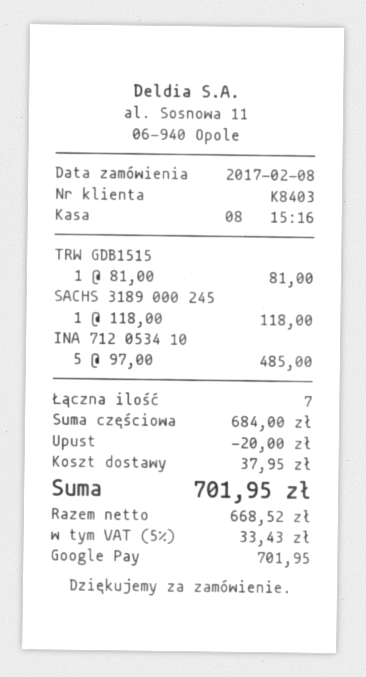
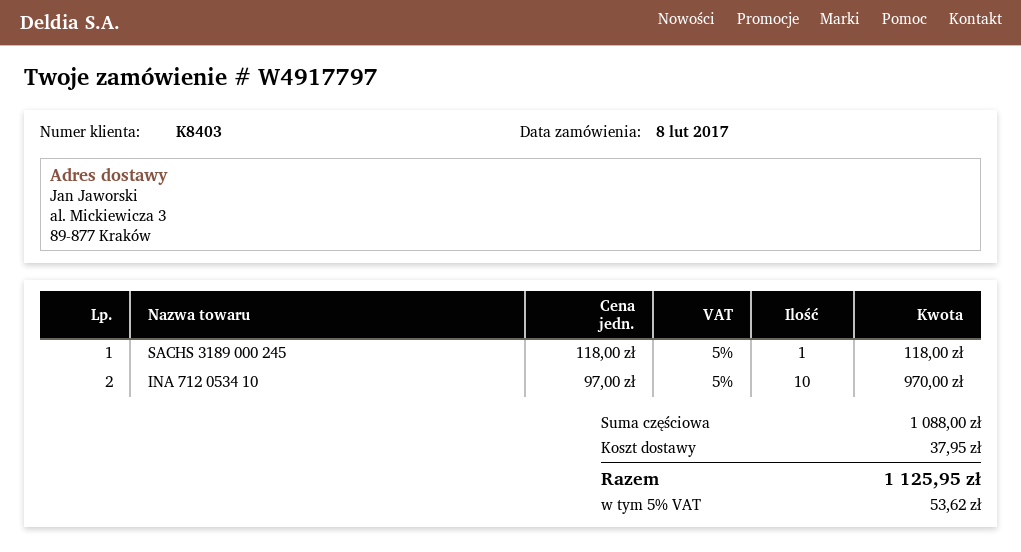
TRW GDB1515: 1 x 81.00 = 81.00 -> none
INA 712 0534 10: 5 x 97.00 = 485.00 -> 10 x 97.00 = 970.00
subtotal: 684.00 -> 1088.00
discount: 20.00 -> none
tax: 5% = 33.43 -> 5% = 53.62
total: 701.95 -> 1125.95

